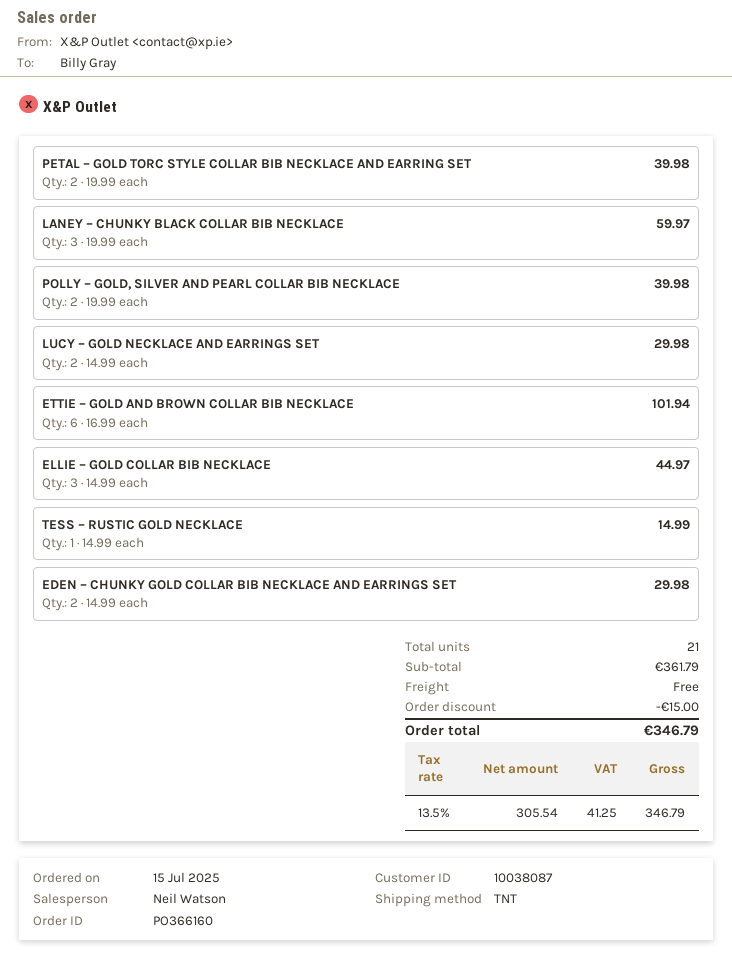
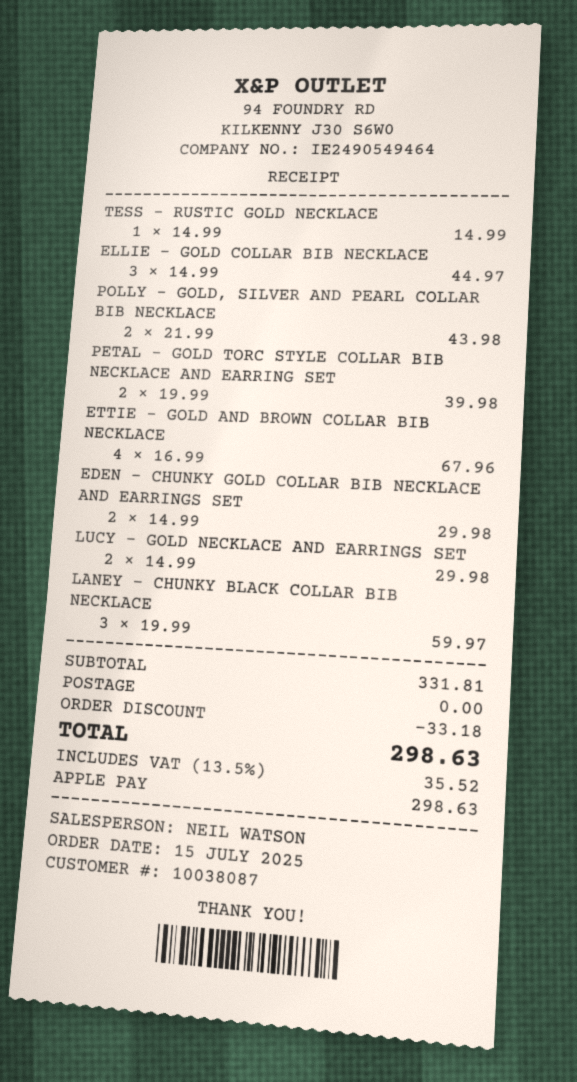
POLLY – GOLD, SILVER AND PEARL COLLAR BIB NECKLACE: 2 x 19.99 = 39.98 -> 2 x 21.99 = 43.98
ETTIE – GOLD AND BROWN COLLAR BIB NECKLACE: 6 x 16.99 = 101.94 -> 4 x 16.99 = 67.96
subtotal: 361.79 -> 331.81
discount: 15.00 -> 33.18
tax: 13.5% = 41.25 -> 13.5% = 35.52
total: 346.79 -> 298.63

